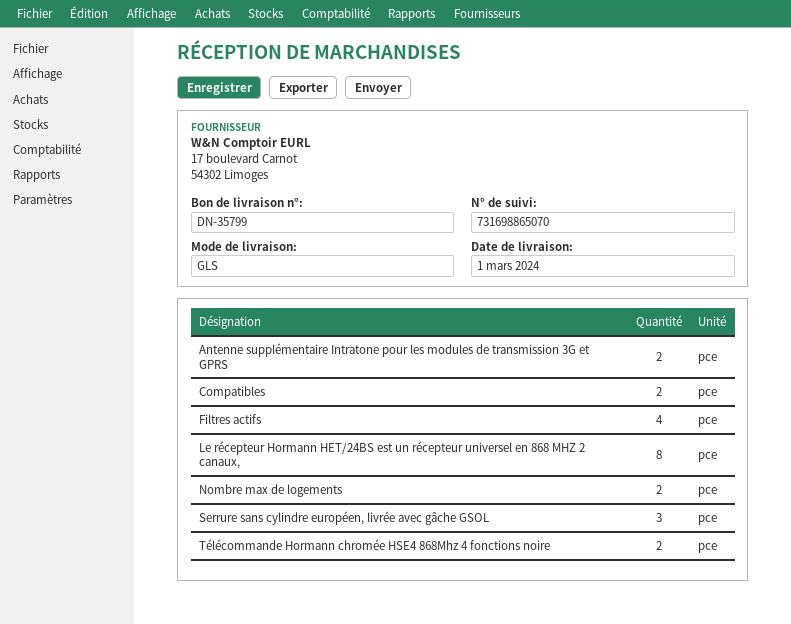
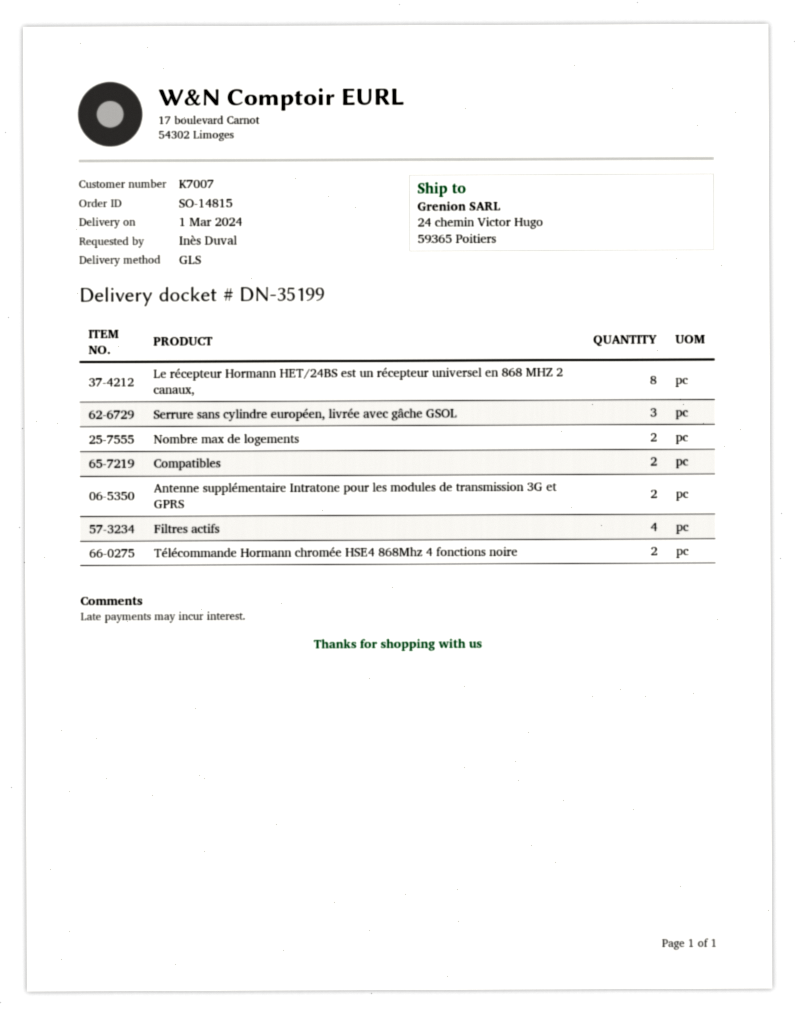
delivery note number: DN-35799 -> DN-35199

